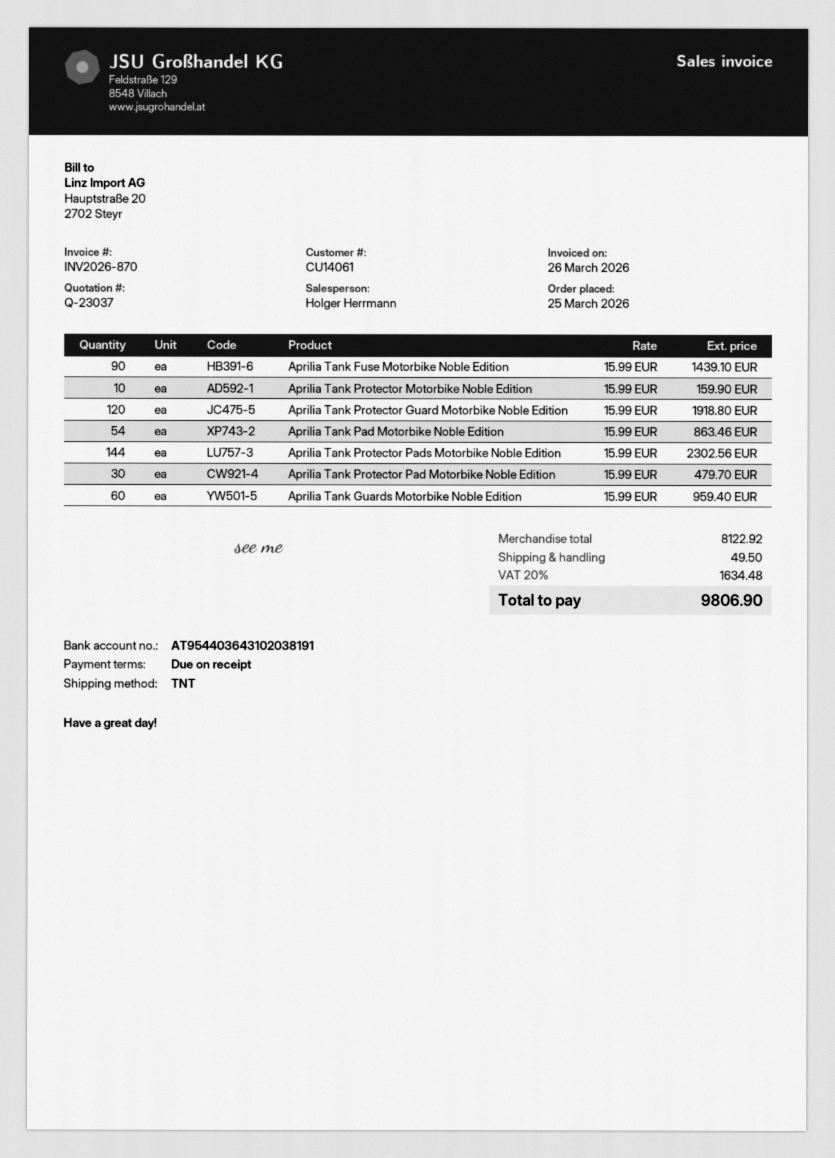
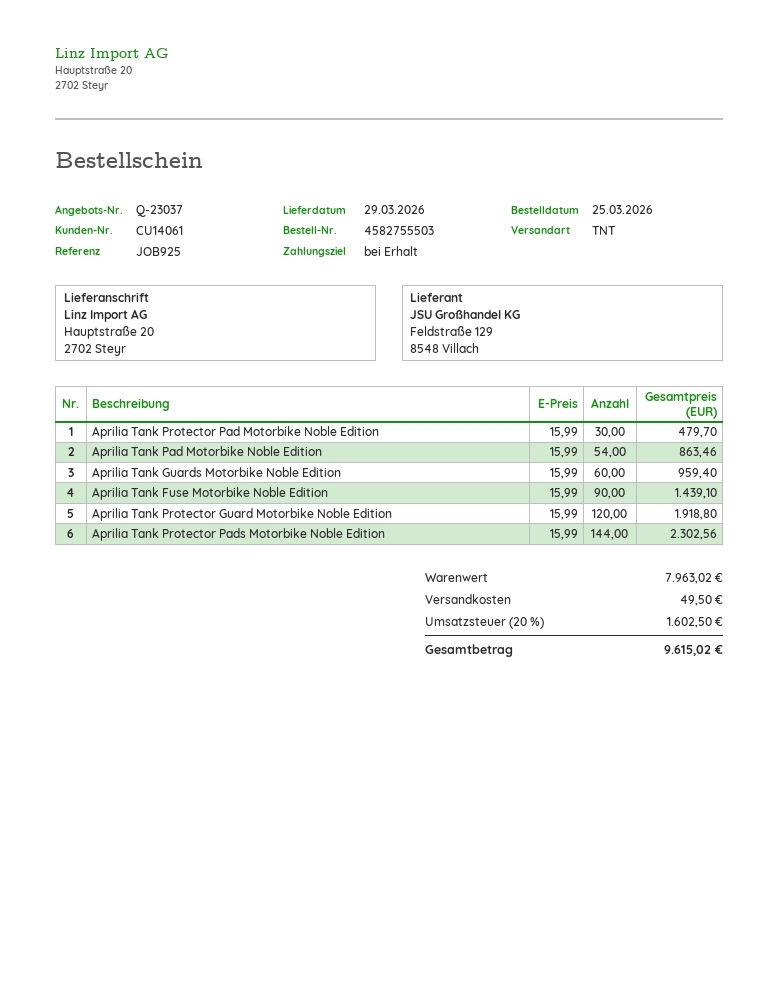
Aprilia Tank Protector Motorbike Noble Edition: 10 x 15.99 = 159.90 -> none
subtotal: 8122.92 -> 7963.02
tax: 20% = 1634.48 -> 20% = 1602.50
total: 9806.90 -> 9615.02

